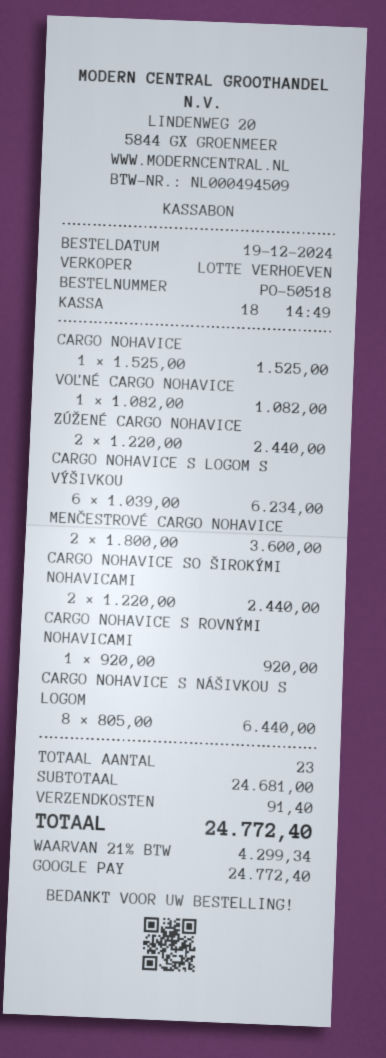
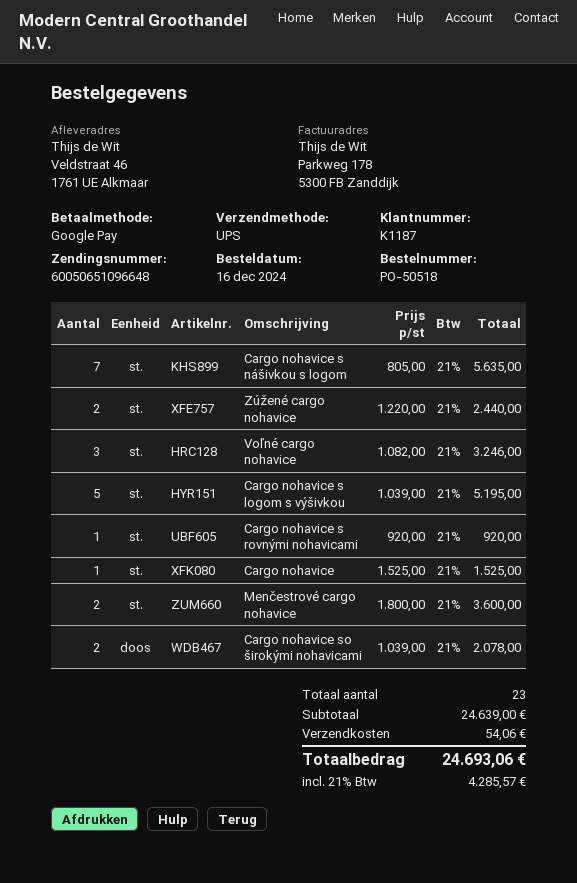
order date: 2024-12-19 -> 2024-12-16
VOĽNÉ CARGO NOHAVICE: 1 x 1082.00 = 1082.00 -> 3 x 1082.00 = 3246.00
CARGO NOHAVICE S LOGOM S VÝŠIVKOU: 6 x 1039.00 = 6234.00 -> 5 x 1039.00 = 5195.00
CARGO NOHAVICE SO ŠIROKÝMI NOHAVICAMI: 2 x 1220.00 = 2440.00 -> 2 x 1039.00 = 2078.00
CARGO NOHAVICE S NÁŠIVKOU S LOGOM: 8 x 805.00 = 6440.00 -> 7 x 805.00 = 5635.00
subtotal: 24681.00 -> 24639.00
shipping: 91.40 -> 54.06
tax: 21% = 4299.34 -> 21% = 4285.57
total: 24772.40 -> 24693.06

